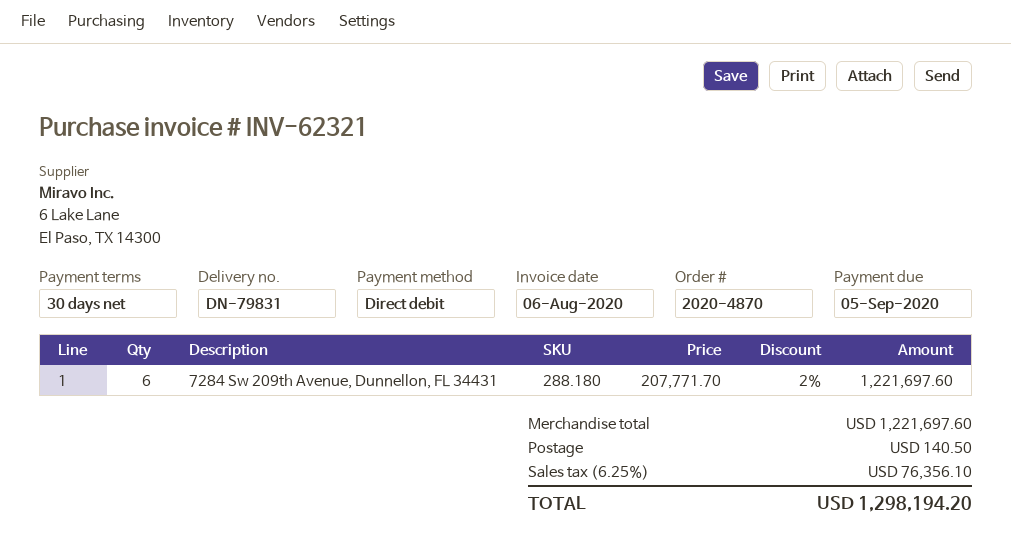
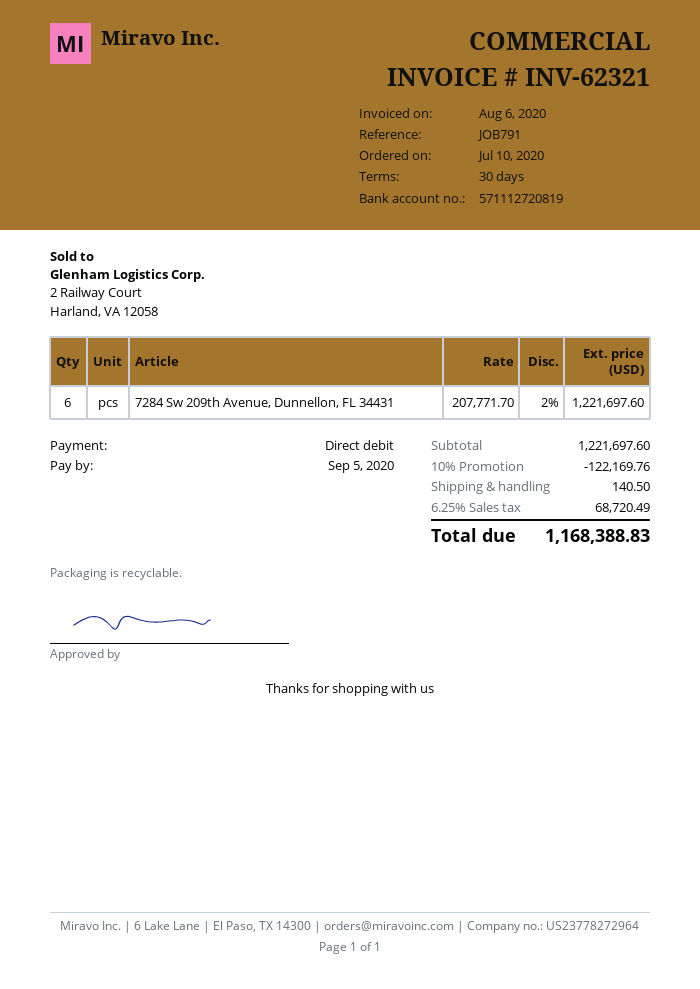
discount: none -> 10% = 122169.76
tax: 6.25% = 76356.10 -> 6.25% = 68720.49
total: 1298194.20 -> 1168388.83

